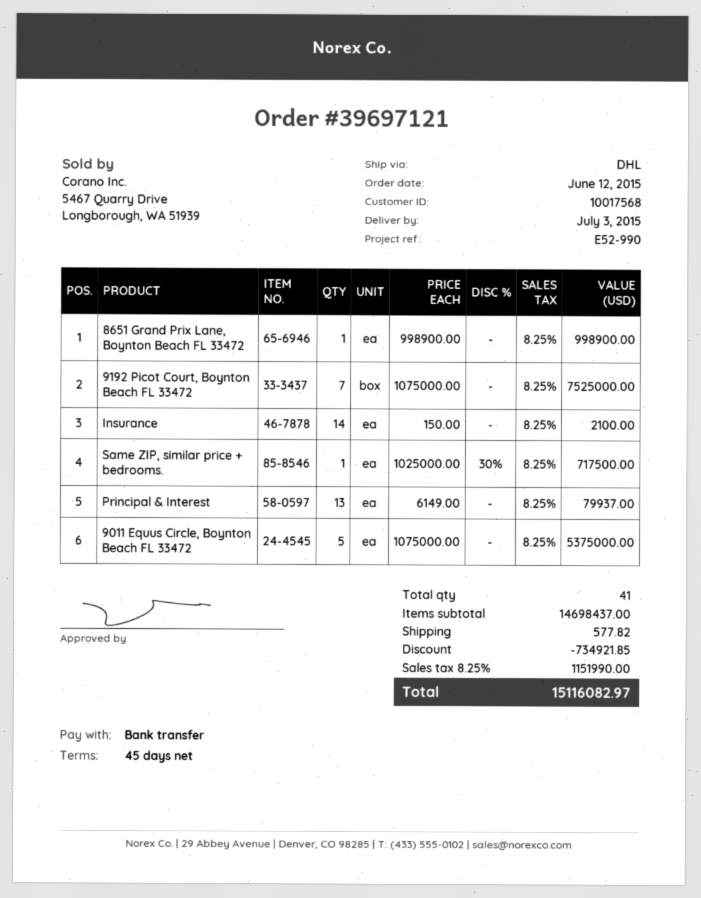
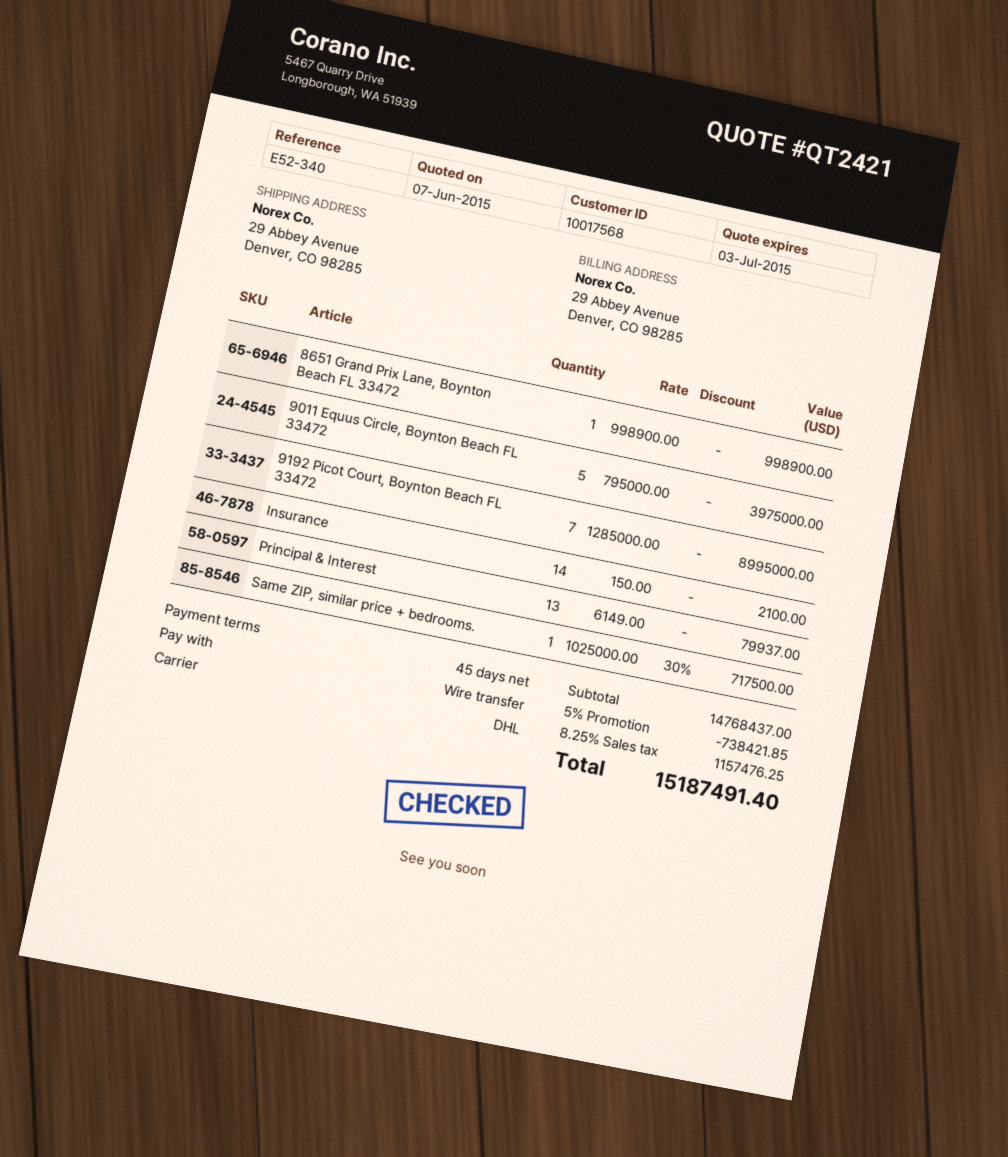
reference: E52-990 -> E52-340
9192 Picot Court, Boynton Beach FL 33472: 7 x 1075000.00 = 7525000.00 -> 7 x 1285000.00 = 8995000.00
9011 Equus Circle, Boynton Beach FL 33472: 5 x 1075000.00 = 5375000.00 -> 5 x 795000.00 = 3975000.00
subtotal: 14698437.00 -> 14768437.00
discount: 734921.85 -> 738421.85
shipping: 577.82 -> none
tax: 8.25% = 1151990.00 -> 8.25% = 1157476.25
total: 15116082.97 -> 15187491.40

